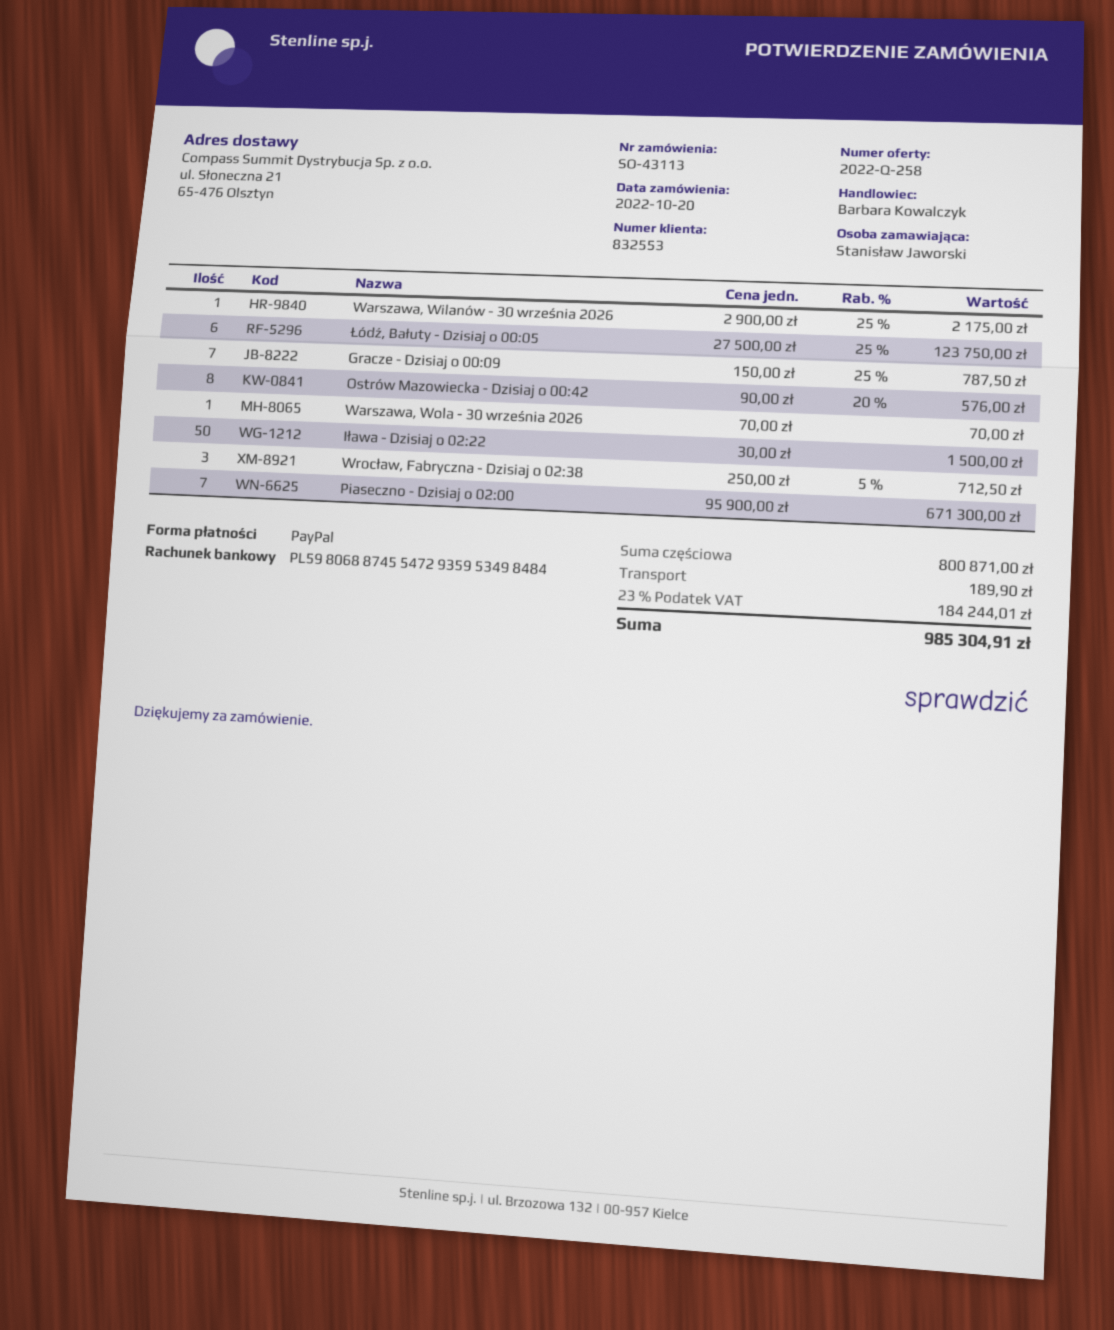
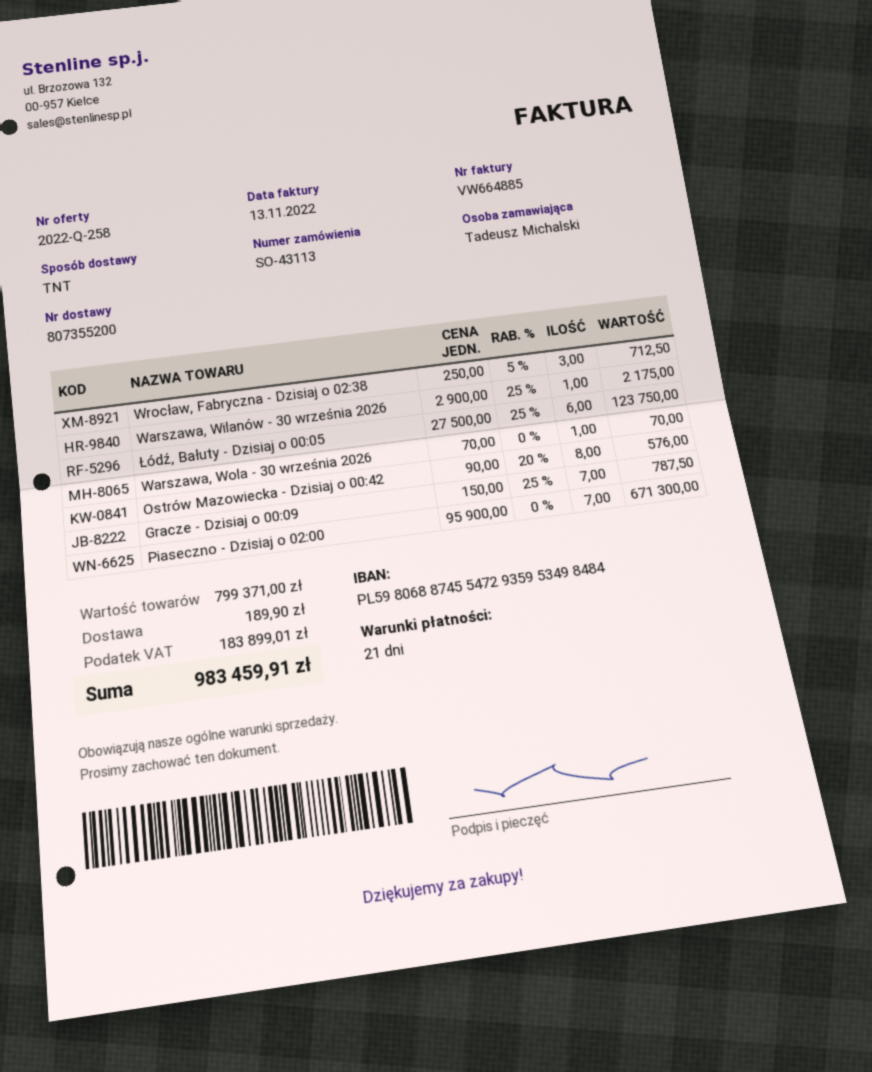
ordered by: Stanisław Jaworski -> Tadeusz Michalski
Iława - Dzisiaj o 02:22: 50 x 30.00 = 1500.00 -> none
subtotal: 800871.00 -> 799371.00
tax: 184244.01 -> 183899.01
total: 985304.91 -> 983459.91

